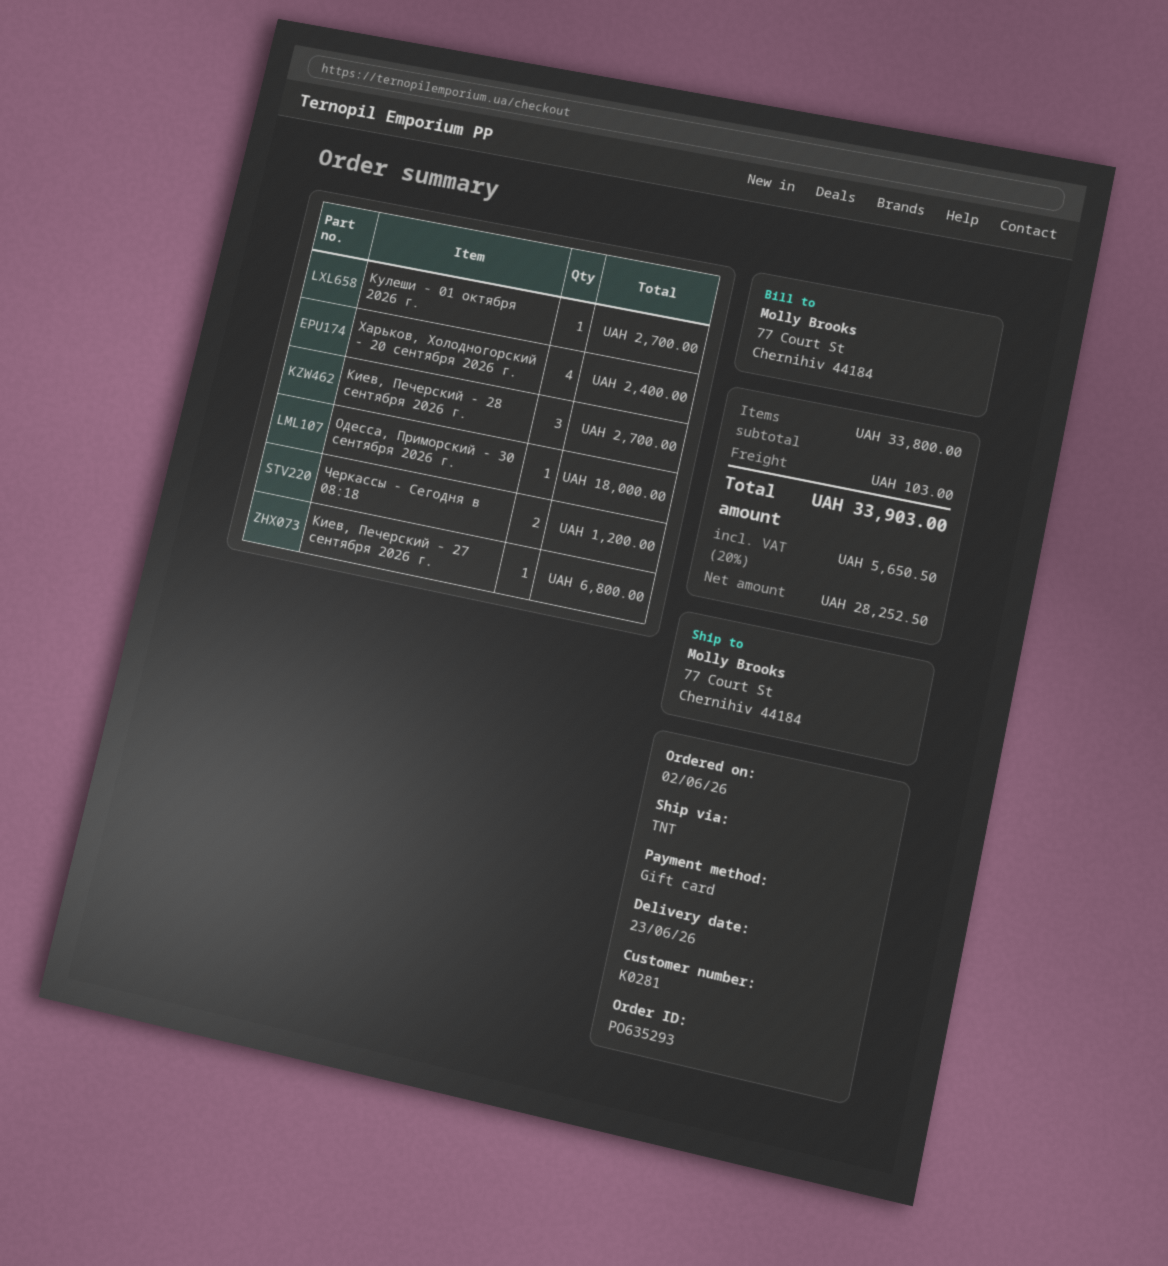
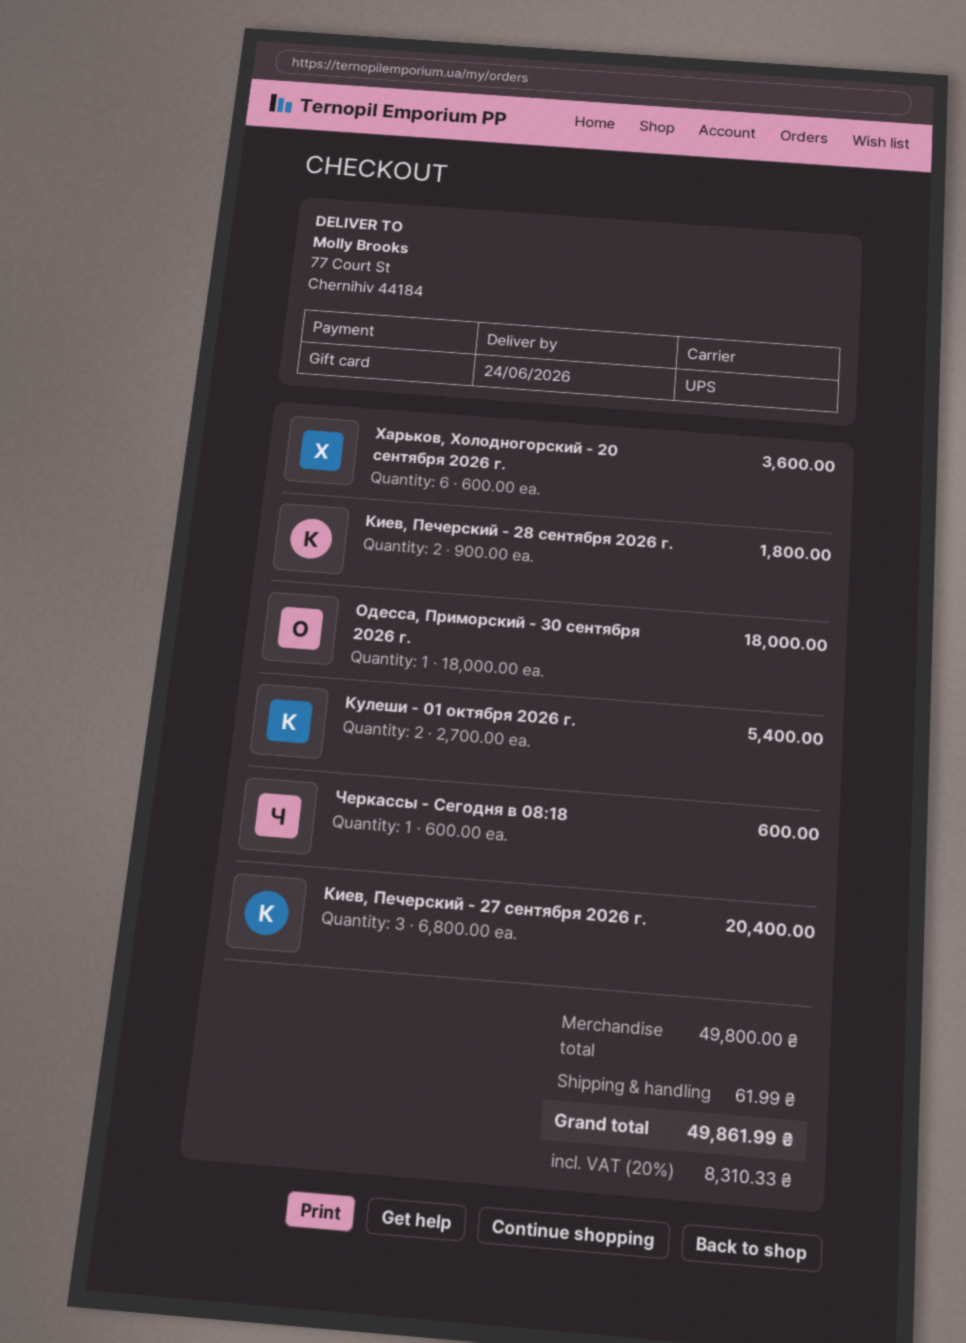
delivery date: 2026-06-23 -> 2026-06-24
shipping method: TNT -> UPS
Кулеши - 01 октября 2026 г.: 1 for 2700.00 -> 2 for 5400.00
Харьков, Холодногорский - 20 сентября 2026 г.: 4 for 2400.00 -> 6 for 3600.00
Киев, Печерский - 28 сентября 2026 г.: 3 for 2700.00 -> 2 for 1800.00
Черкассы - Сегодня в 08:18: 2 for 1200.00 -> 1 for 600.00
Киев, Печерский - 27 сентября 2026 г.: 1 for 6800.00 -> 3 for 20400.00
subtotal: 33800.00 -> 49800.00
shipping: 103.00 -> 61.99
tax: 20% = 5650.50 -> 20% = 8310.33
total: 33903.00 -> 49861.99

